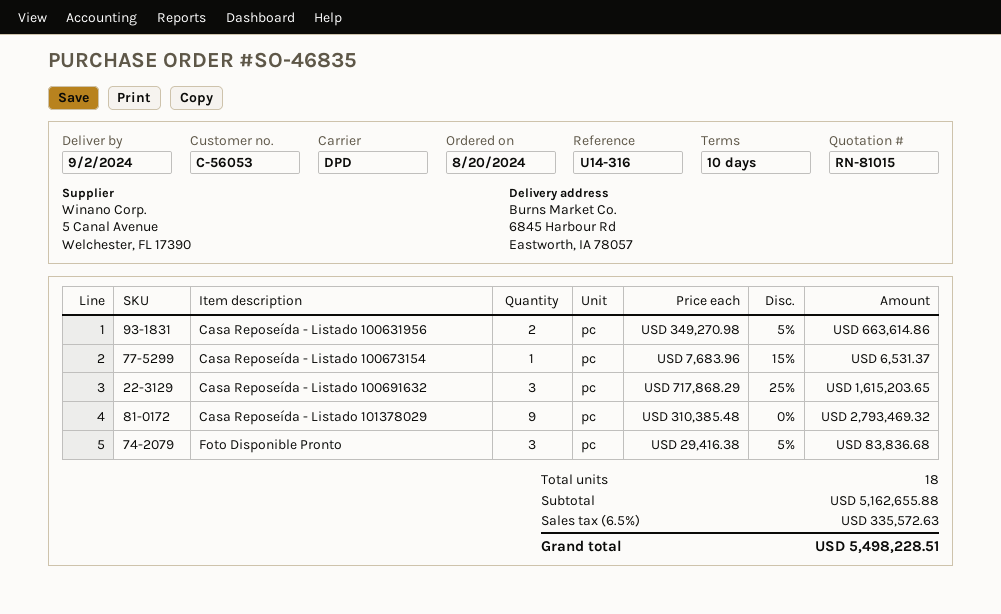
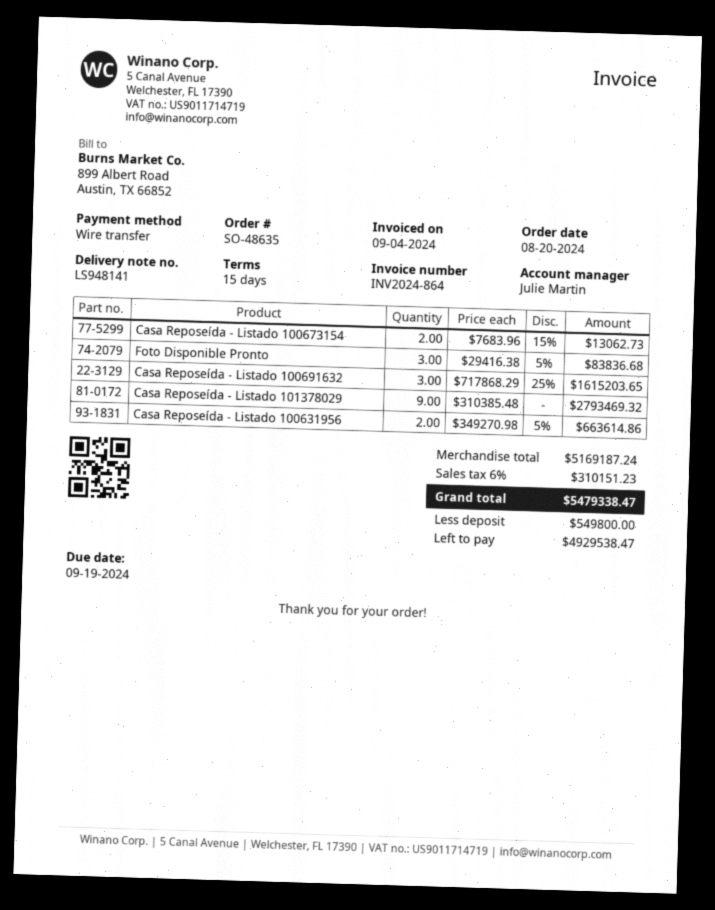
order number: SO-46835 -> SO-48635
payment terms: 10 days -> 15 days
Casa Reposeída - Listado 100673154: 1 x 7683.96 - 15% = 6531.37 -> 2 x 7683.96 - 15% = 13062.73
subtotal: 5162655.88 -> 5169187.24
tax: 6.5% = 335572.63 -> 6% = 310151.23
total: 5498228.51 -> 5479338.47

